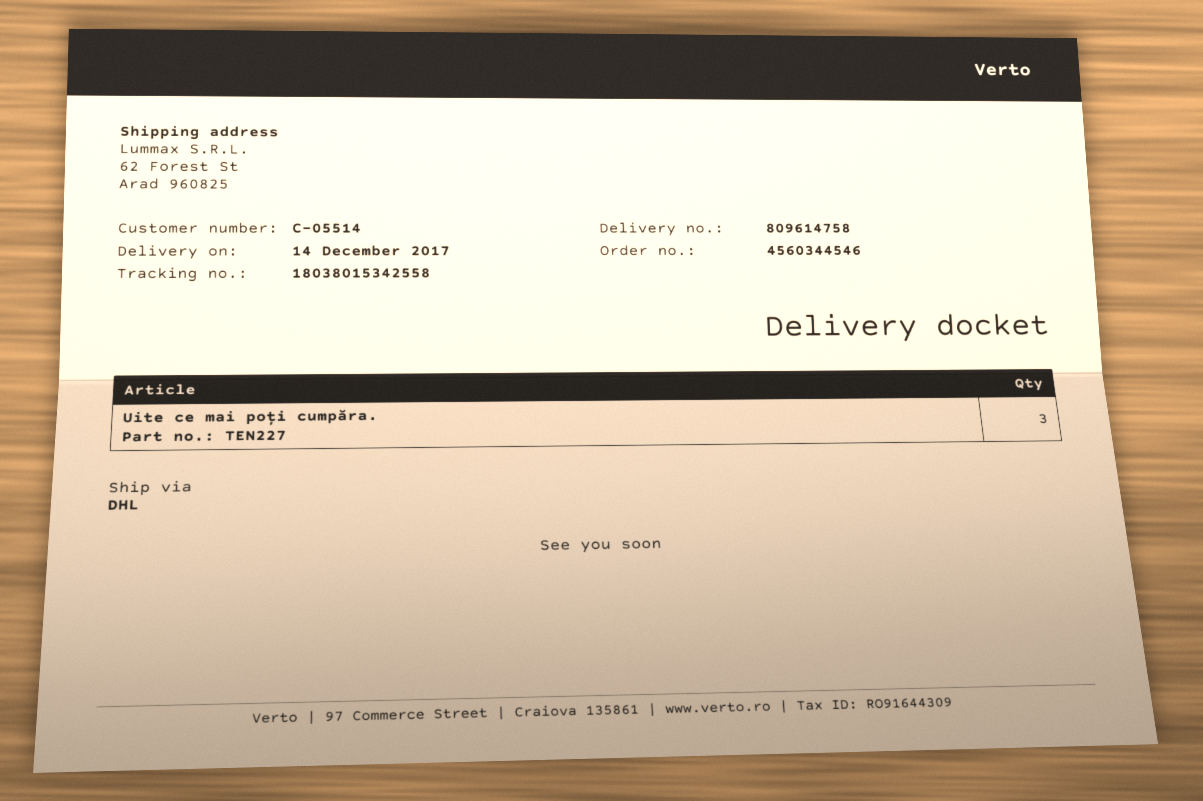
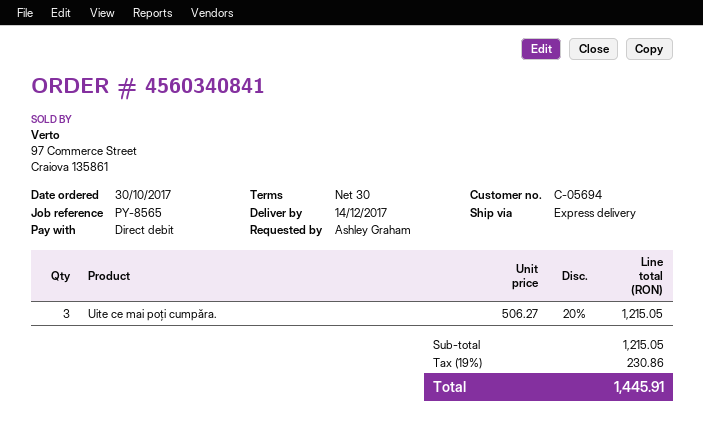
order number: 4560344546 -> 4560340841
customer number: C-05514 -> C-05694
shipping method: DHL -> express

